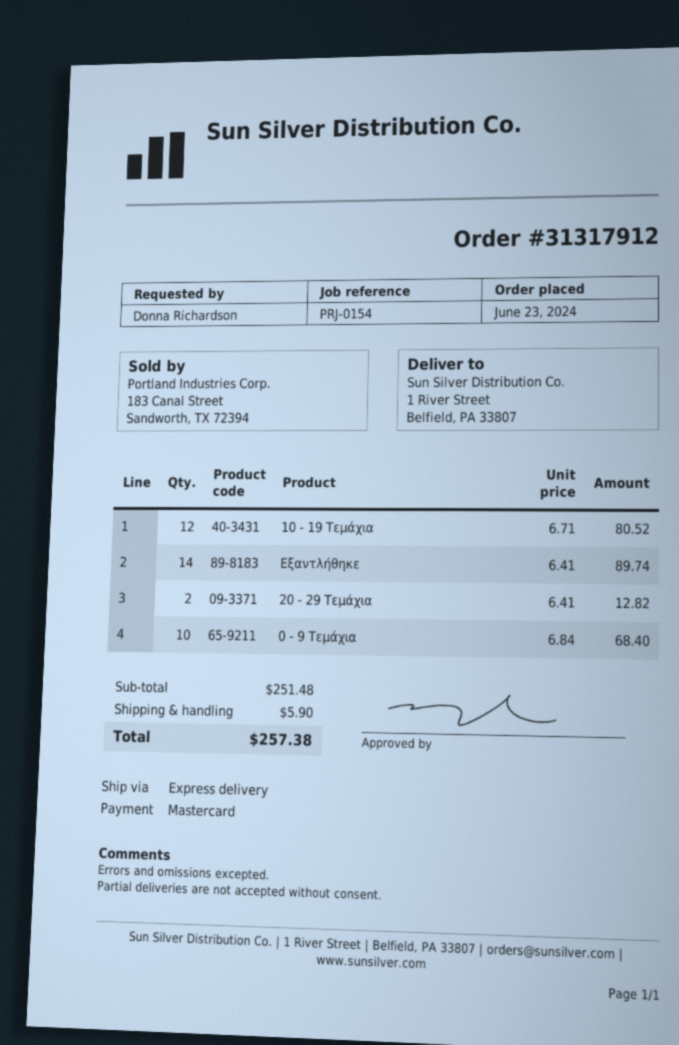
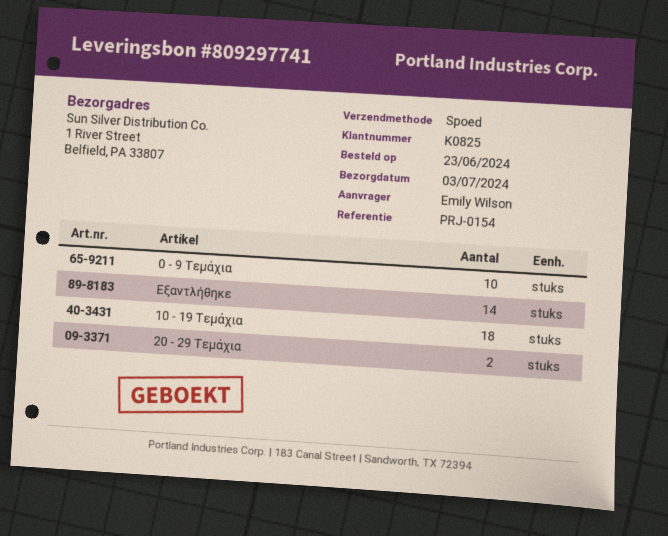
ordered by: Donna Richardson -> Emily Wilson
10 - 19 Τεμάχια: 12 -> 18

